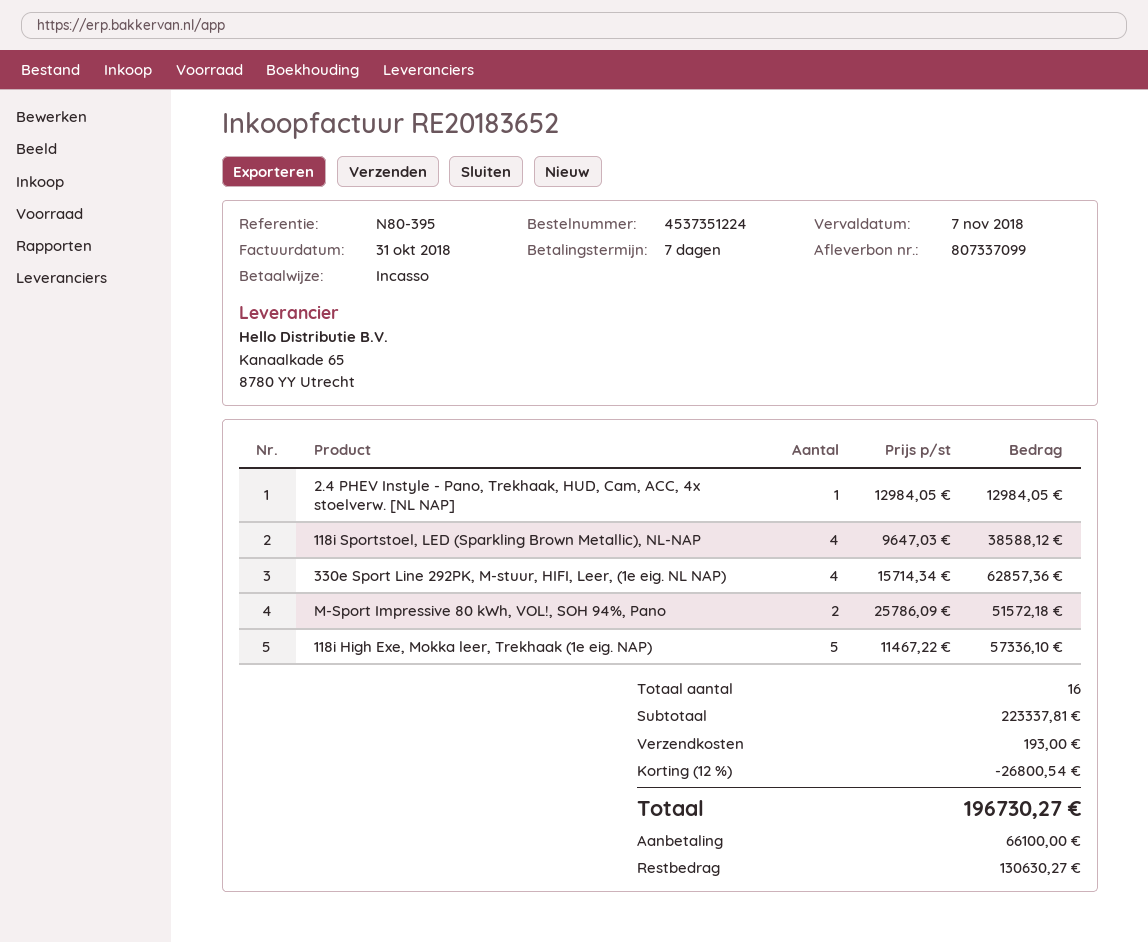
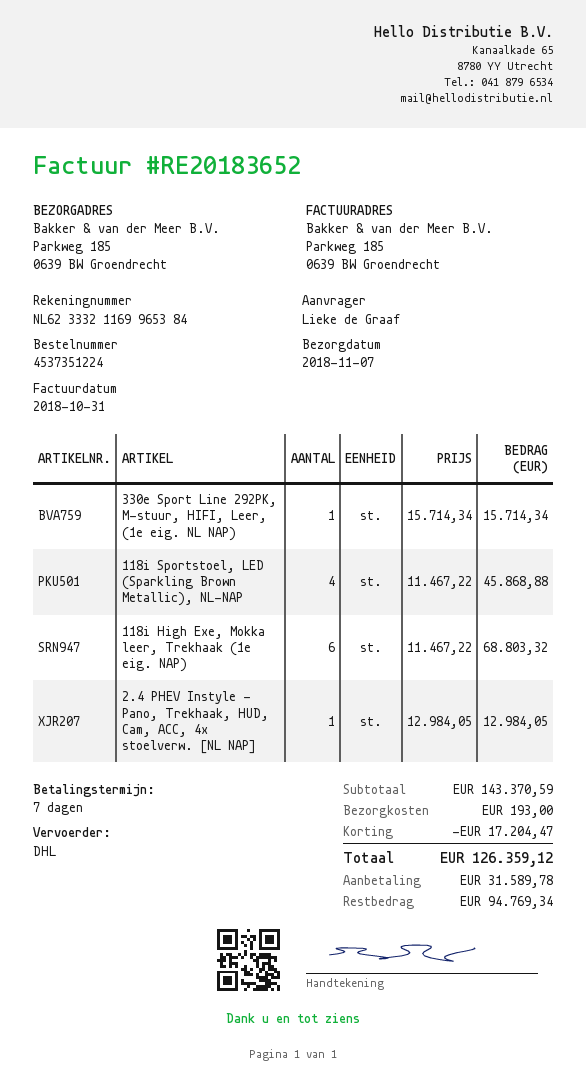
118i Sportstoel, LED (Sparkling Brown Metallic), NL-NAP: 4 x 9647.03 = 38588.12 -> 4 x 11467.22 = 45868.88
330e Sport Line 292PK, M-stuur, HIFI, Leer, (1e eig. NL NAP): 4 x 15714.34 = 62857.36 -> 1 x 15714.34 = 15714.34
M-Sport Impressive 80 kWh, VOL!, SOH 94%, Pano: 2 x 25786.09 = 51572.18 -> none
118i High Exe, Mokka leer, Trekhaak (1e eig. NAP): 5 x 11467.22 = 57336.10 -> 6 x 11467.22 = 68803.32
subtotal: 223337.81 -> 143370.59
discount: 26800.54 -> 17204.47
total: 196730.27 -> 126359.12
deposit: 66100.00 -> 31589.78
balance: 130630.27 -> 94769.34

